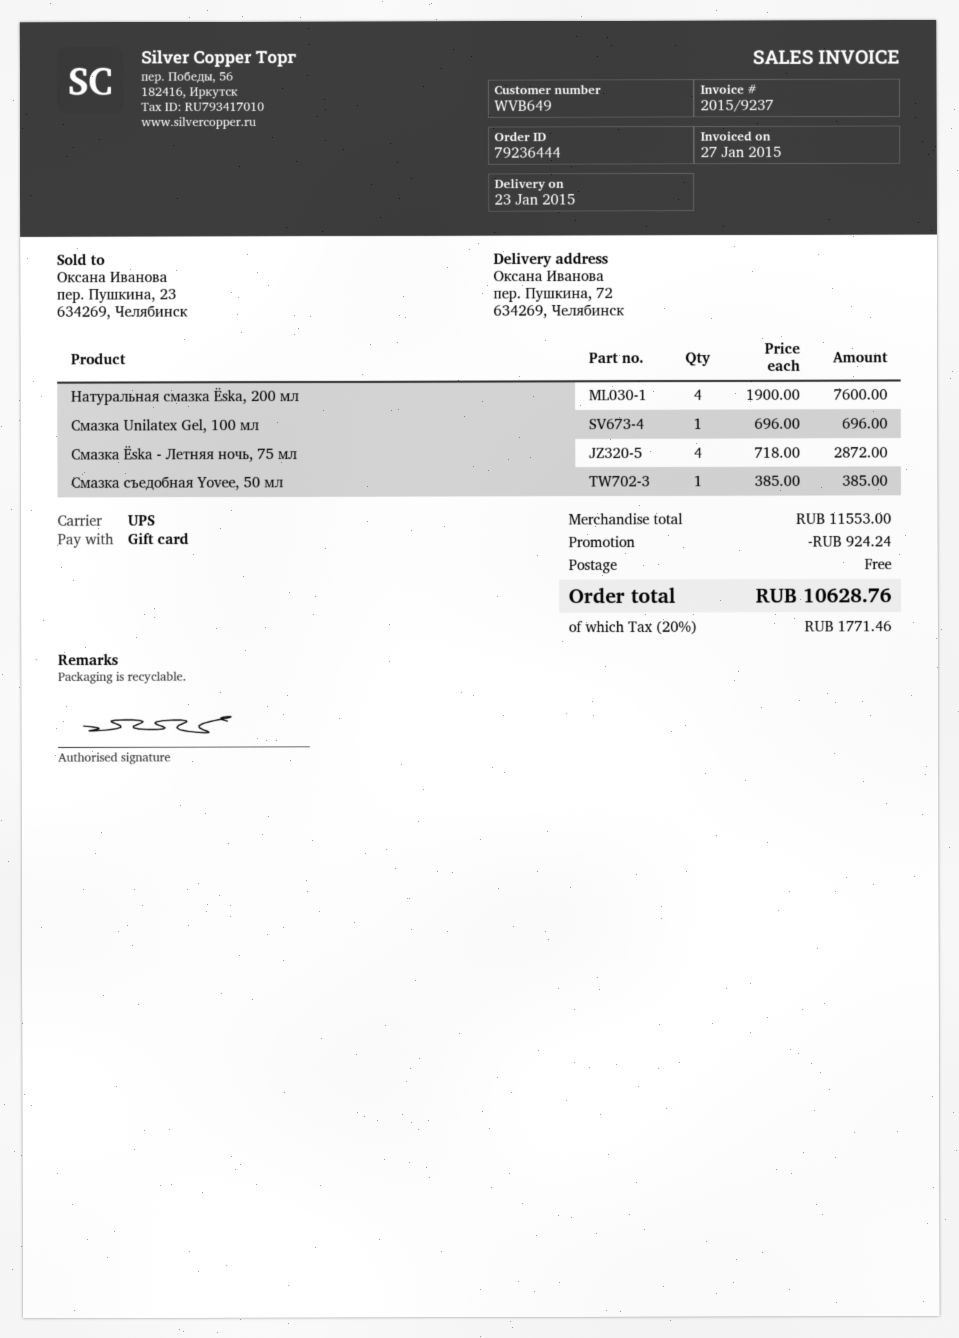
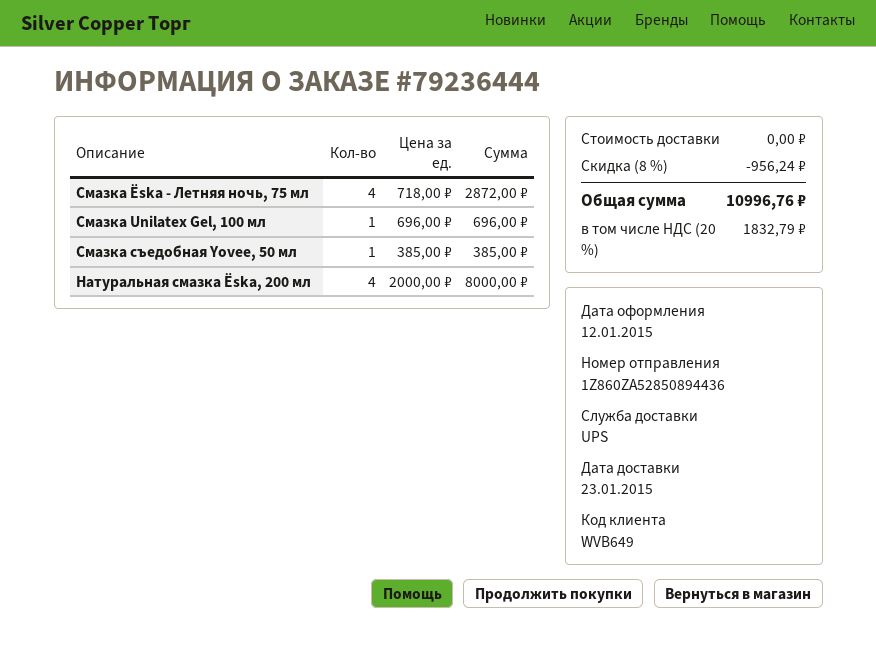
Натуральная смазка Ёska, 200 мл: 4 x 1900.00 = 7600.00 -> 4 x 2000.00 = 8000.00
discount: 924.24 -> 956.24
tax: 20% = 1771.46 -> 20% = 1832.79
total: 10628.76 -> 10996.76

